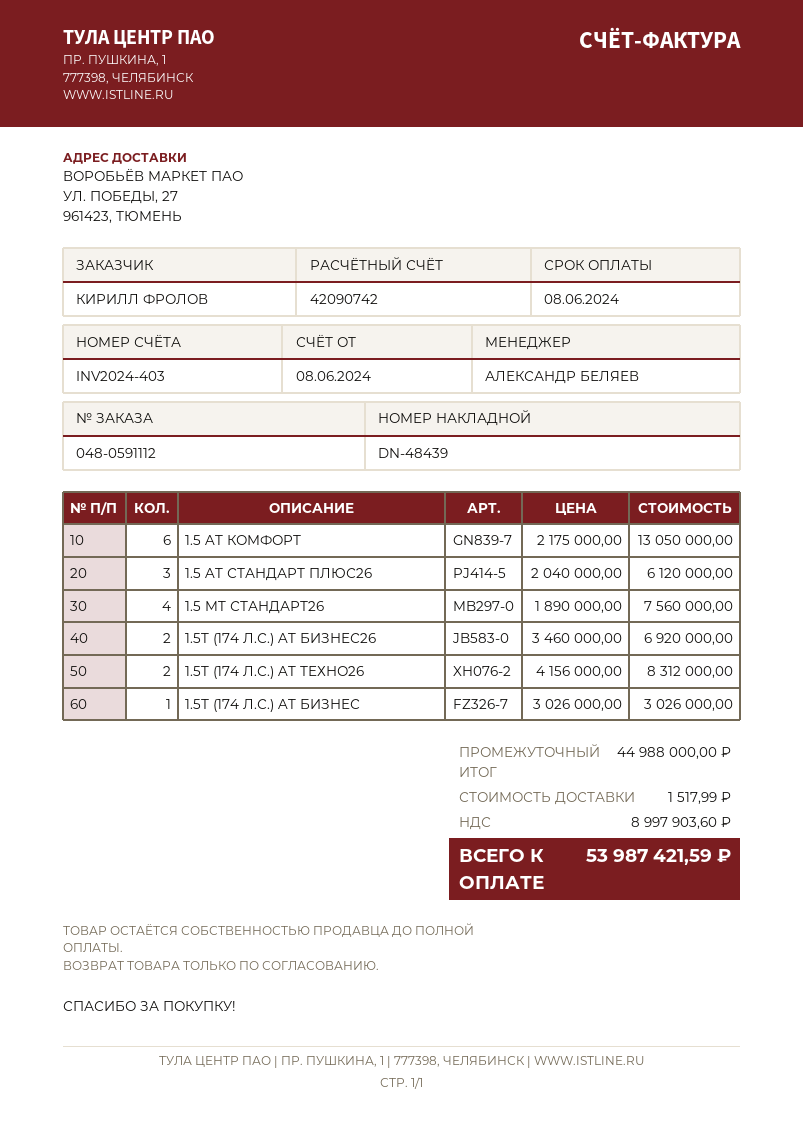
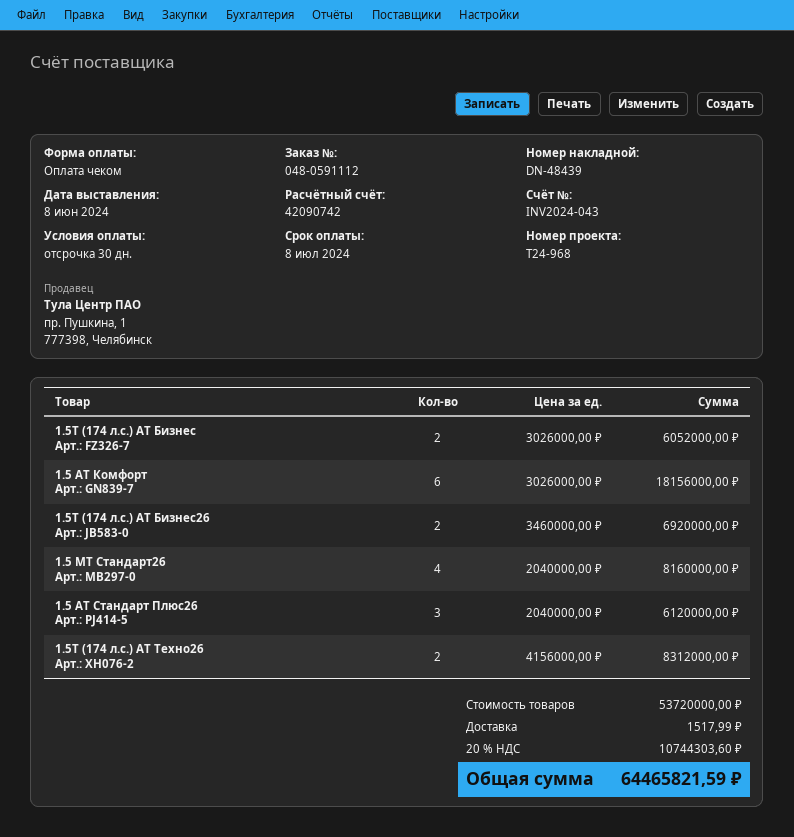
invoice number: INV2024-403 -> INV2024-043
due date: 2024-06-08 -> 2024-07-08
1.5 AT КОМФОРТ: 6 x 2175000.00 = 13050000.00 -> 6 x 3026000.00 = 18156000.00
1.5 MT СТАНДАРТ26: 4 x 1890000.00 = 7560000.00 -> 4 x 2040000.00 = 8160000.00
1.5Т (174 Л.С.) AT БИЗНЕС: 1 x 3026000.00 = 3026000.00 -> 2 x 3026000.00 = 6052000.00
subtotal: 44988000.00 -> 53720000.00
tax: 8997903.60 -> 10744303.60
total: 53987421.59 -> 64465821.59

